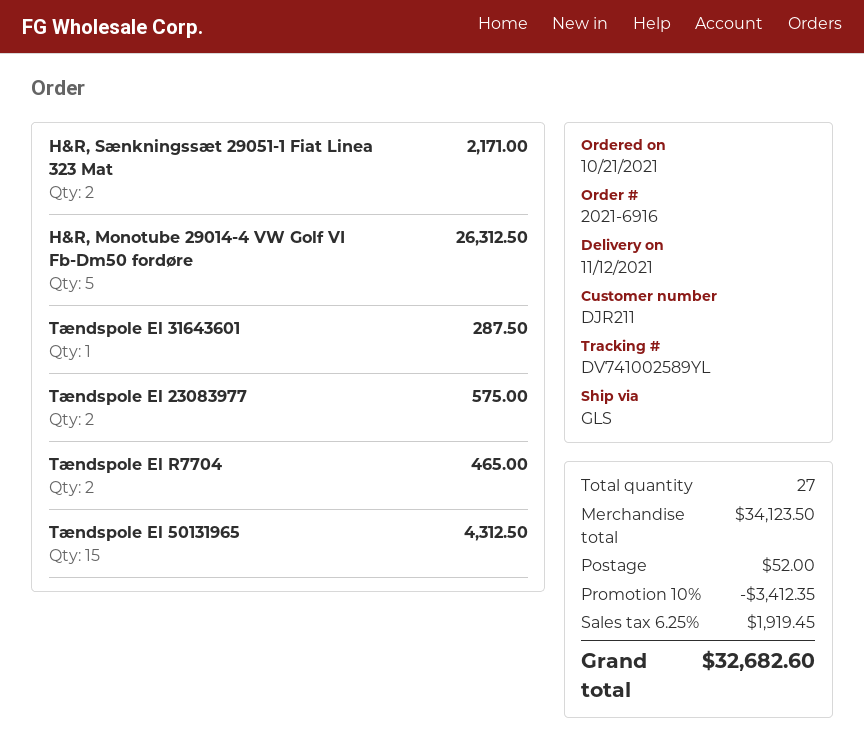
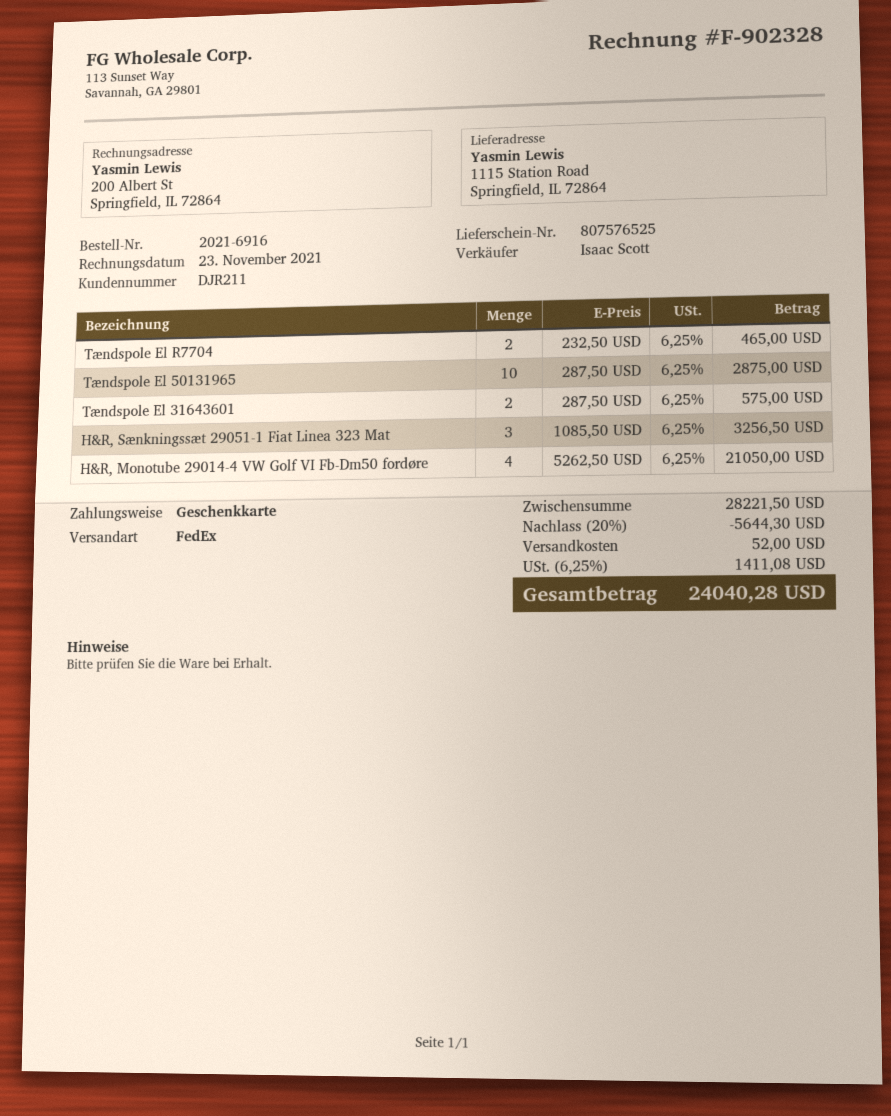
shipping method: GLS -> FedEx
H&R, Sænkningssæt 29051-1 Fiat Linea 323 Mat: 2 for 2171.00 -> 3 for 3256.50
H&R, Monotube 29014-4 VW Golf VI Fb-Dm50 fordøre: 5 for 26312.50 -> 4 for 21050.00
Tændspole El 31643601: 1 for 287.50 -> 2 for 575.00
Tændspole El 23083977: 2 for 575.00 -> none
Tændspole El 50131965: 15 for 4312.50 -> 10 for 2875.00
subtotal: 34123.50 -> 28221.50
discount: 10% = 3412.35 -> 20% = 5644.30
tax: 6.25% = 1919.45 -> 6.25% = 1411.08
total: 32682.60 -> 24040.28

